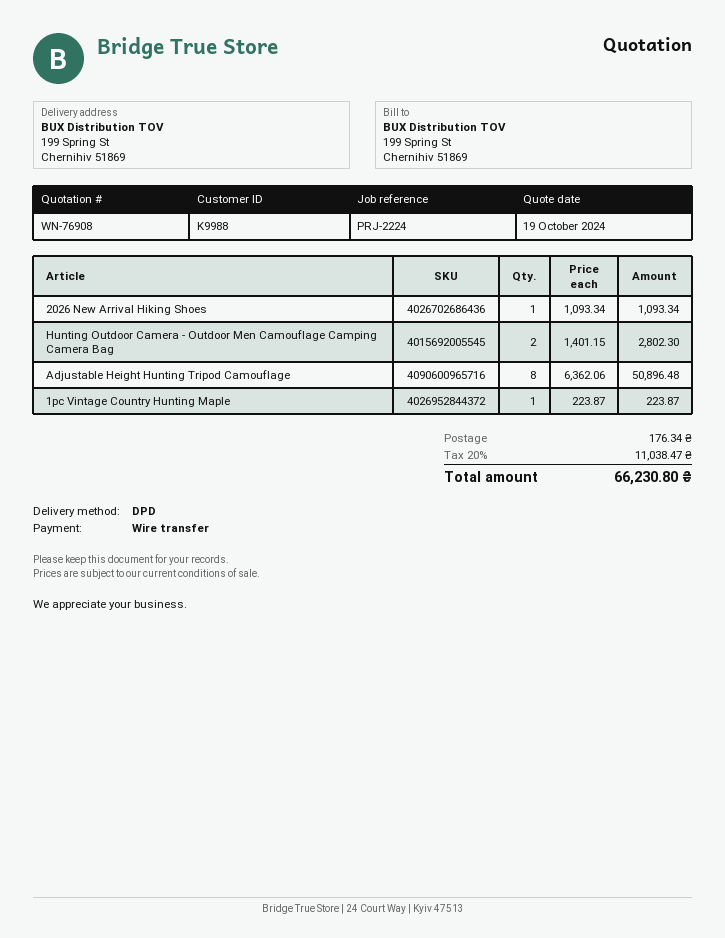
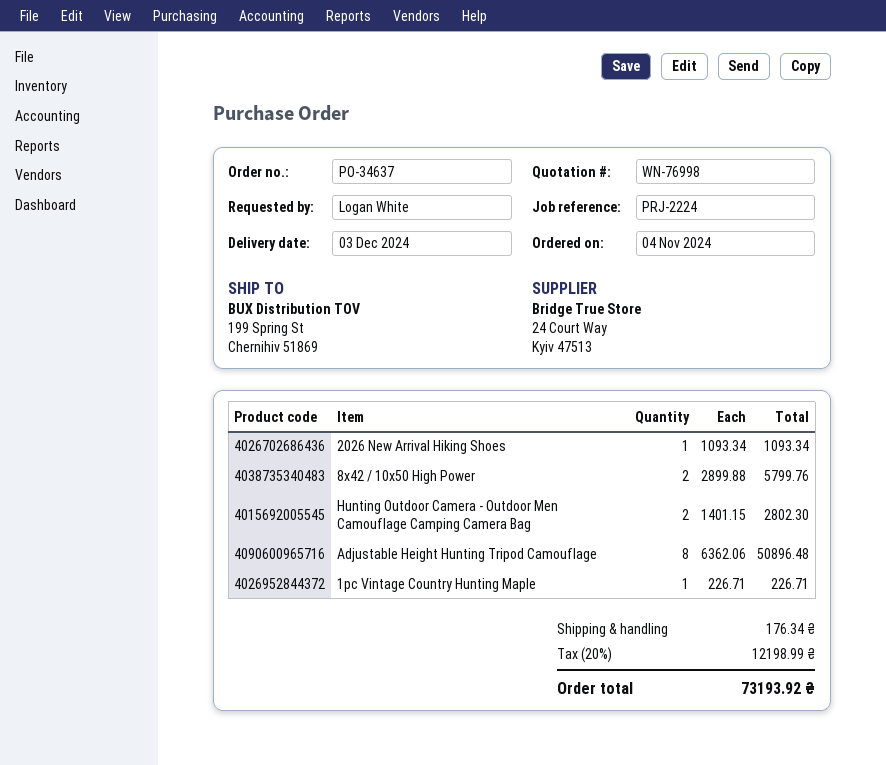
quote number: WN-76908 -> WN-76998
1pc Vintage Country Hunting Maple: 1 x 223.87 = 223.87 -> 1 x 226.71 = 226.71
8x42 / 10x50 High Power: none -> 2 x 2899.88 = 5799.76
tax: 20% = 11038.47 -> 20% = 12198.99
total: 66230.80 -> 73193.92

